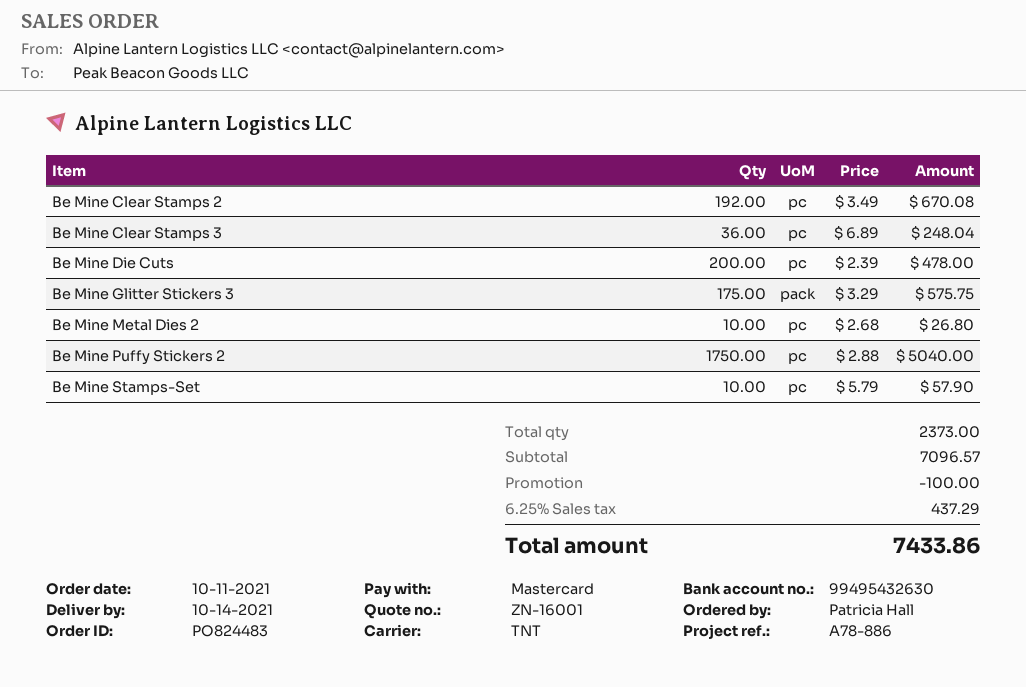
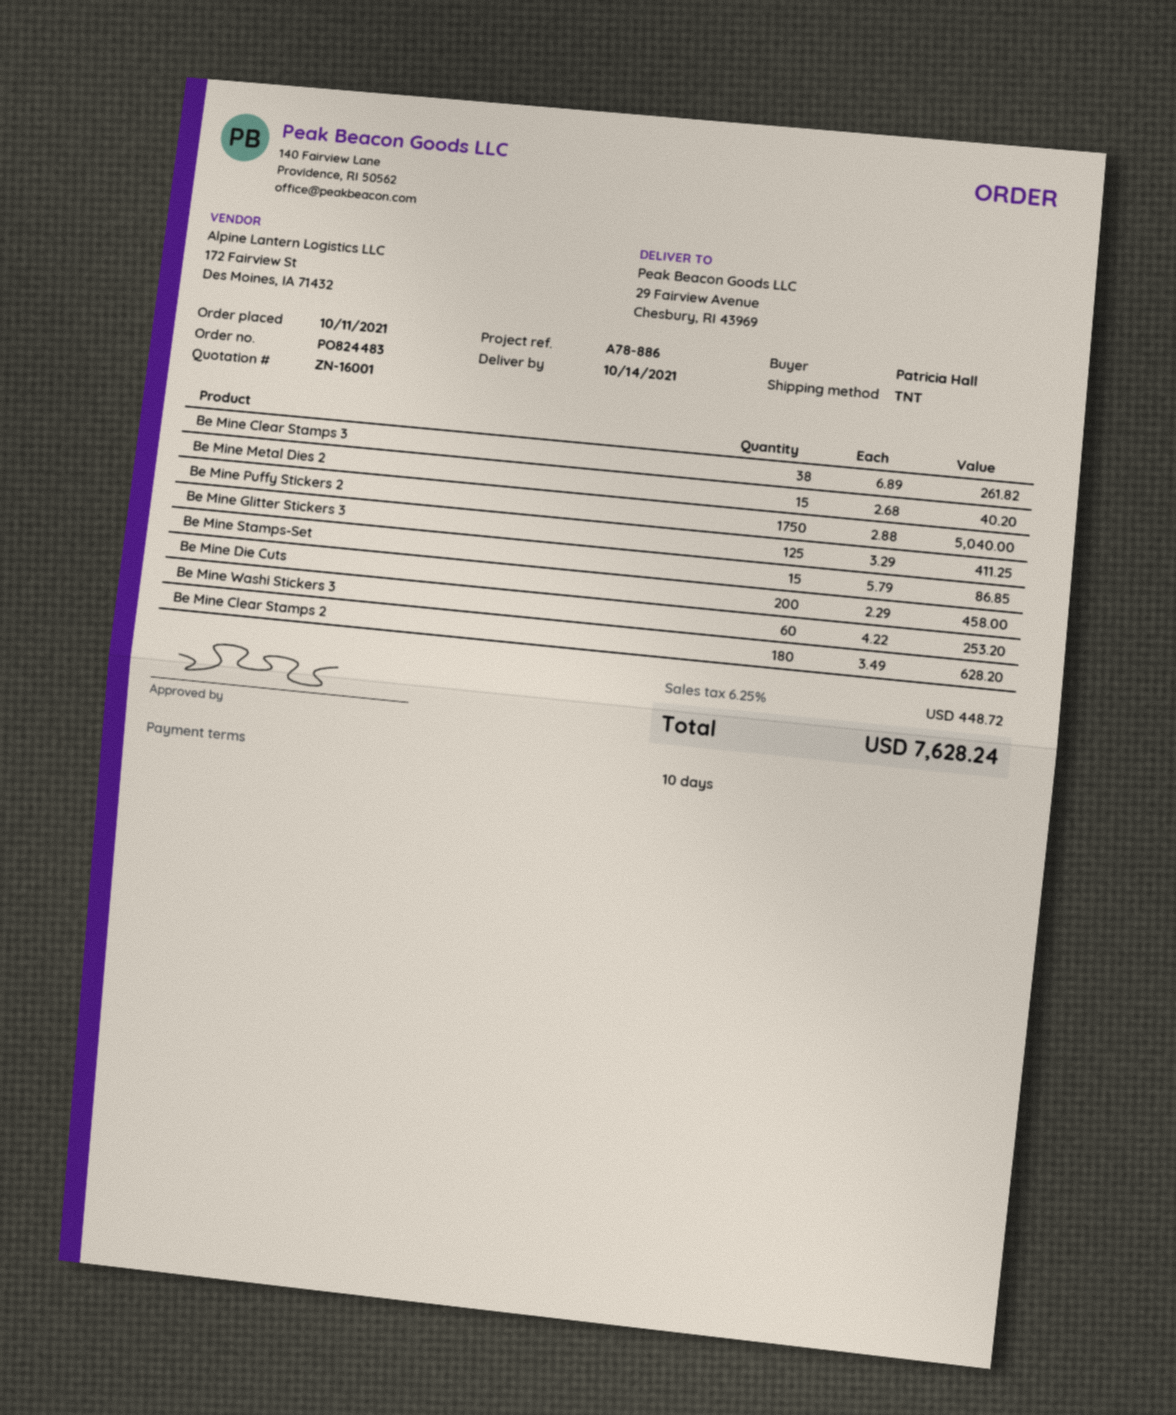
Be Mine Clear Stamps 2: 192 x 3.49 = 670.08 -> 180 x 3.49 = 628.20
Be Mine Clear Stamps 3: 36 x 6.89 = 248.04 -> 38 x 6.89 = 261.82
Be Mine Die Cuts: 200 x 2.39 = 478.00 -> 200 x 2.29 = 458.00
Be Mine Glitter Stickers 3: 175 x 3.29 = 575.75 -> 125 x 3.29 = 411.25
Be Mine Metal Dies 2: 10 x 2.68 = 26.80 -> 15 x 2.68 = 40.20
Be Mine Stamps-Set: 10 x 5.79 = 57.90 -> 15 x 5.79 = 86.85
Be Mine Washi Stickers 3: none -> 60 x 4.22 = 253.20
discount: 100.00 -> none
tax: 6.25% = 437.29 -> 6.25% = 448.72
total: 7433.86 -> 7628.24

